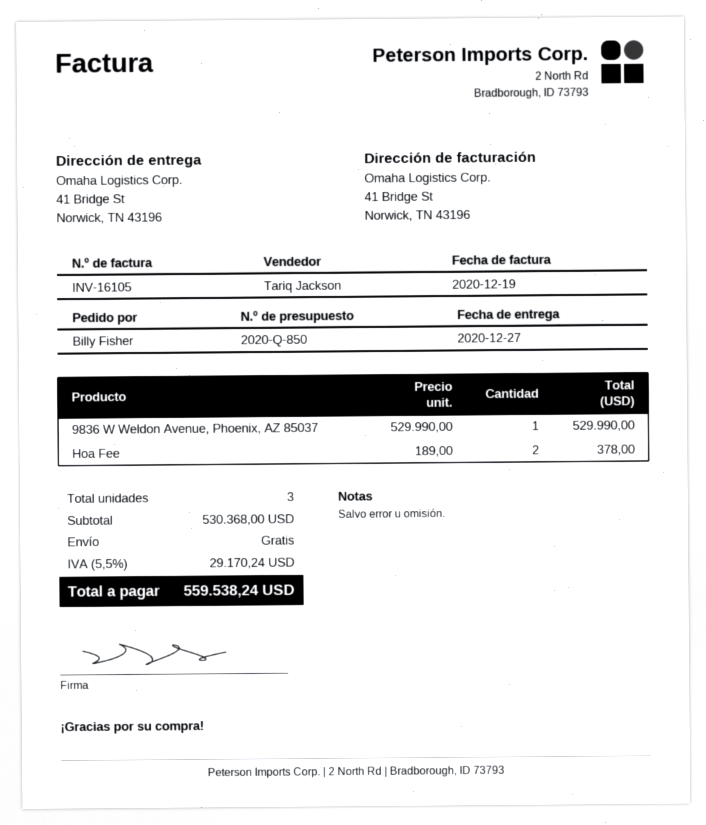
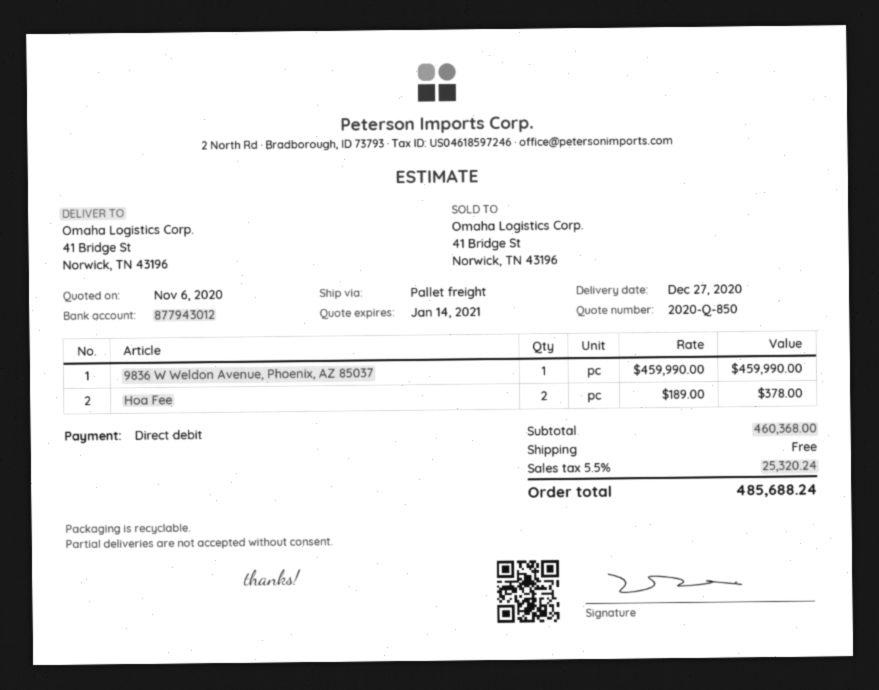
9836 W Weldon Avenue, Phoenix, AZ 85037: 1 x 529990.00 = 529990.00 -> 1 x 459990.00 = 459990.00
subtotal: 530368.00 -> 460368.00
tax: 5.5% = 29170.24 -> 5.5% = 25320.24
total: 559538.24 -> 485688.24

